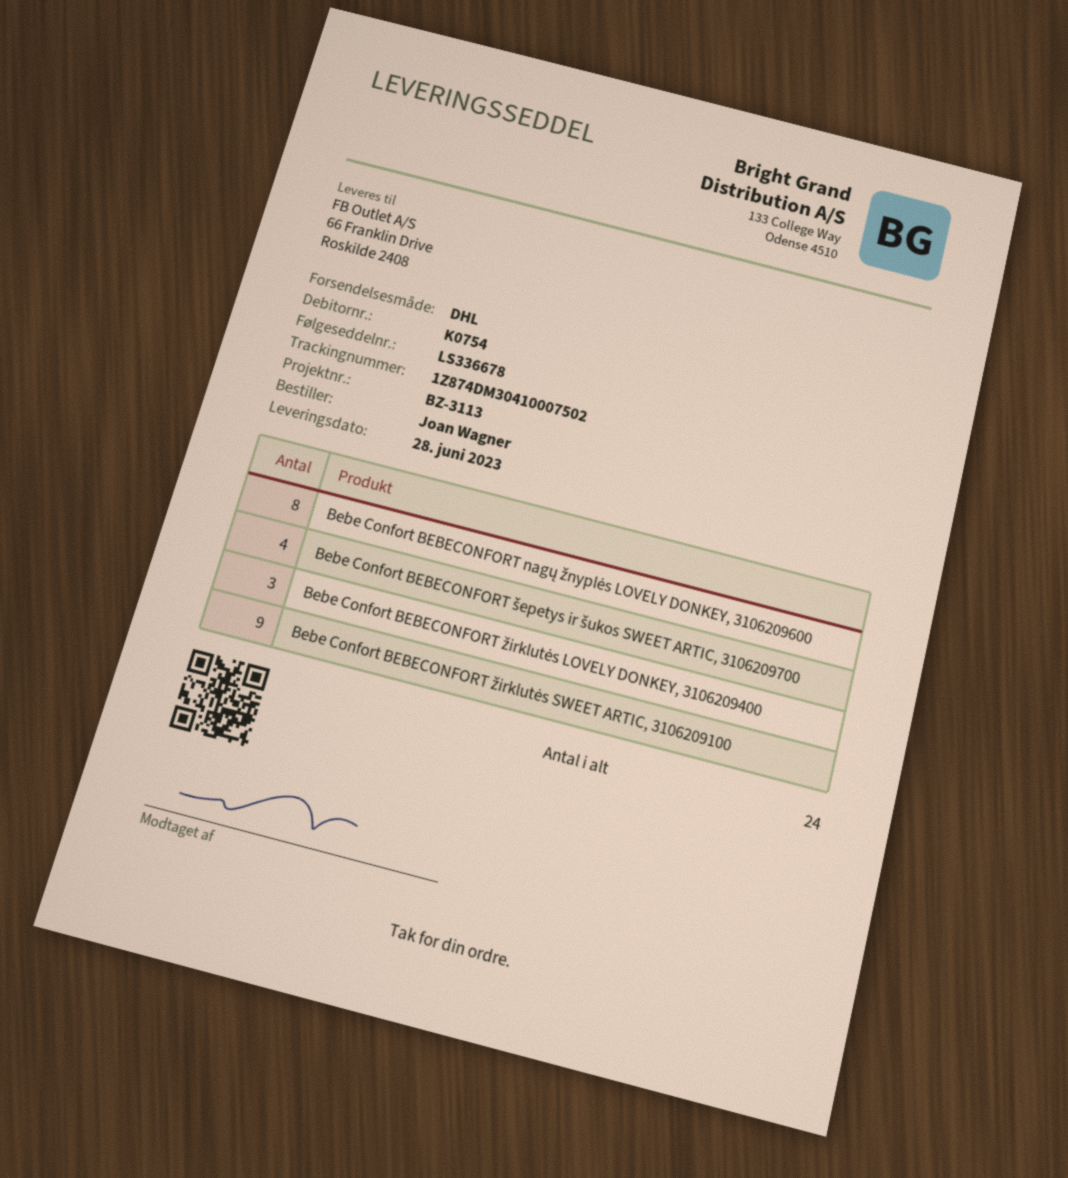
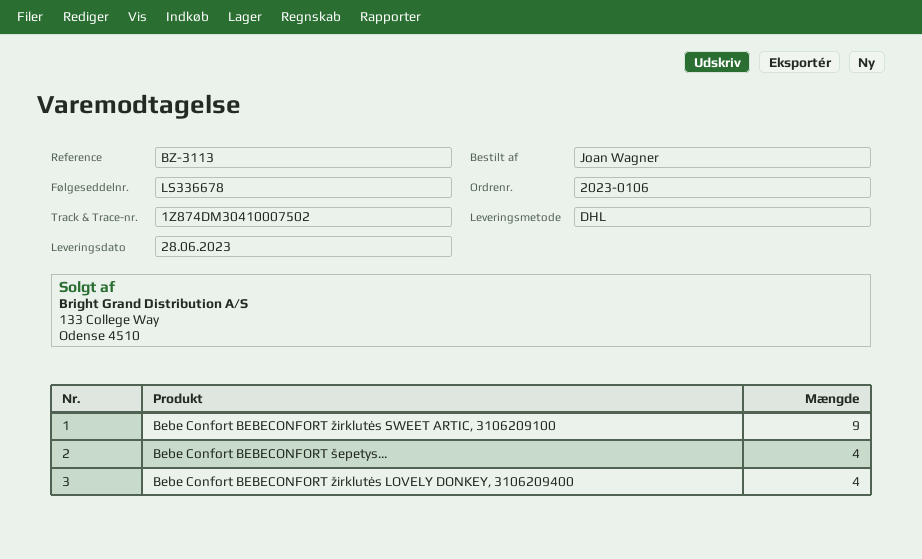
Bebe Confort BEBECONFORT nagų žnyplės LOVELY DONKEY, 3106209600: 8 -> none
Bebe Confort BEBECONFORT žirklutės LOVELY DONKEY, 3106209400: 3 -> 4

